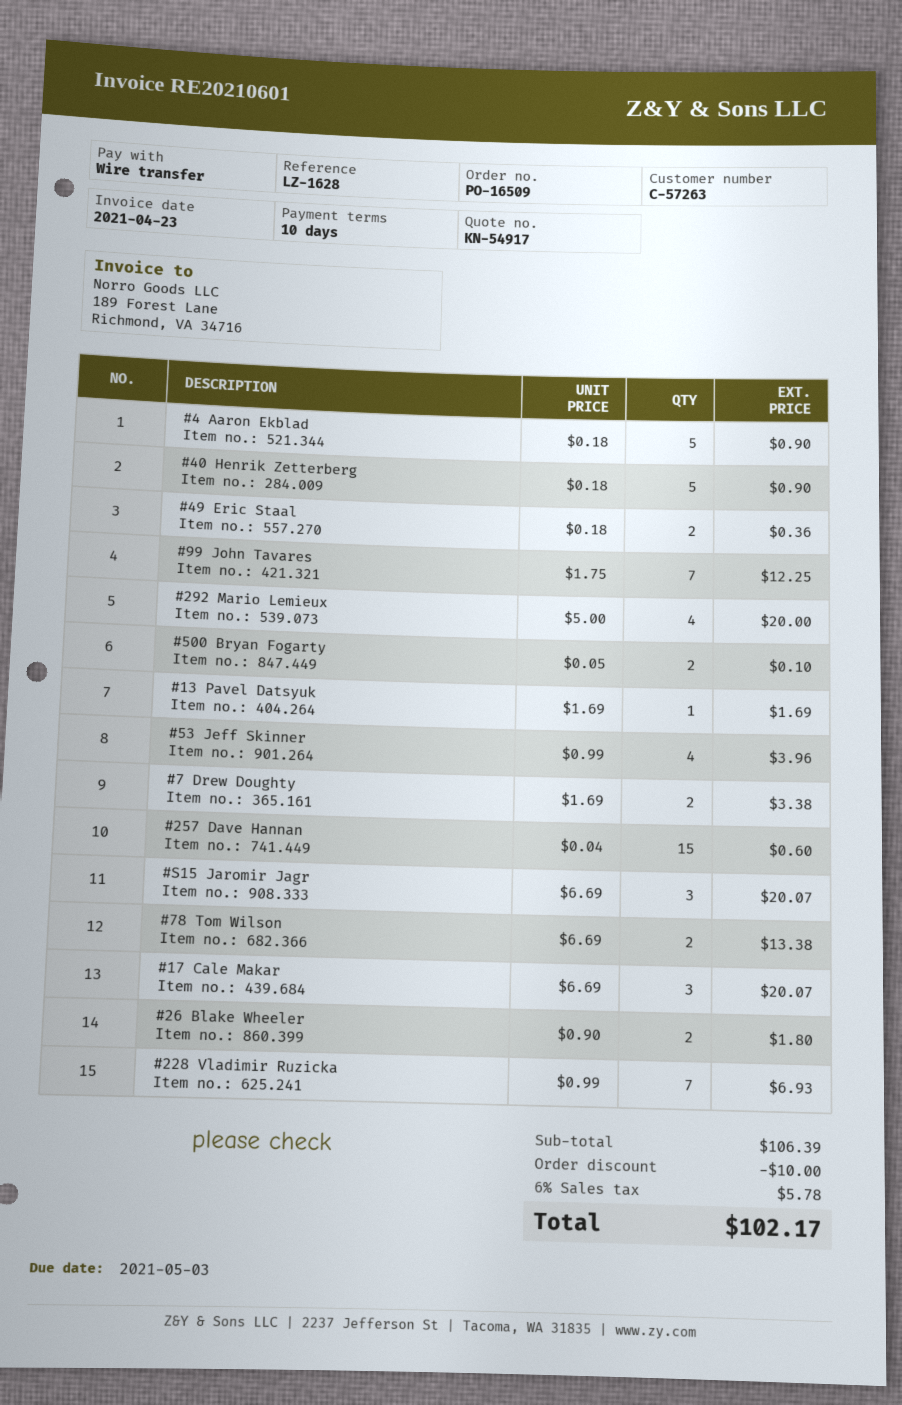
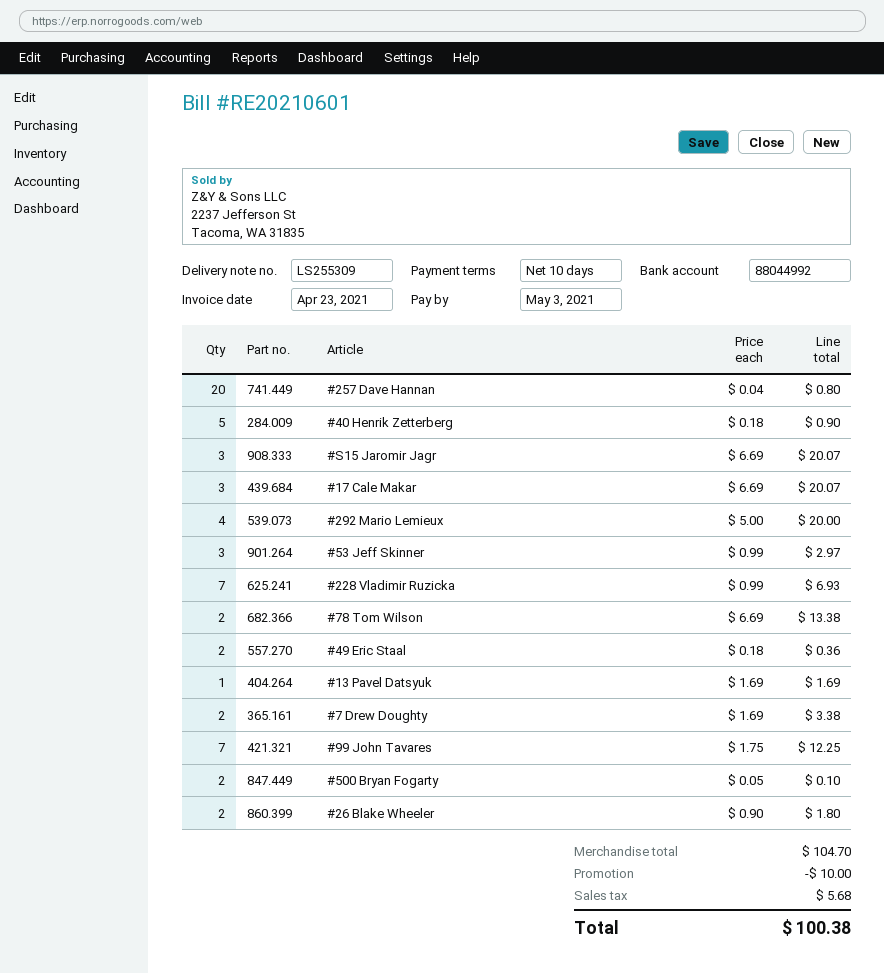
#4 Aaron Ekblad: 5 x 0.18 = 0.90 -> none
#53 Jeff Skinner: 4 x 0.99 = 3.96 -> 3 x 0.99 = 2.97
#257 Dave Hannan: 15 x 0.04 = 0.60 -> 20 x 0.04 = 0.80
subtotal: 106.39 -> 104.70
tax: 5.78 -> 5.68
total: 102.17 -> 100.38

